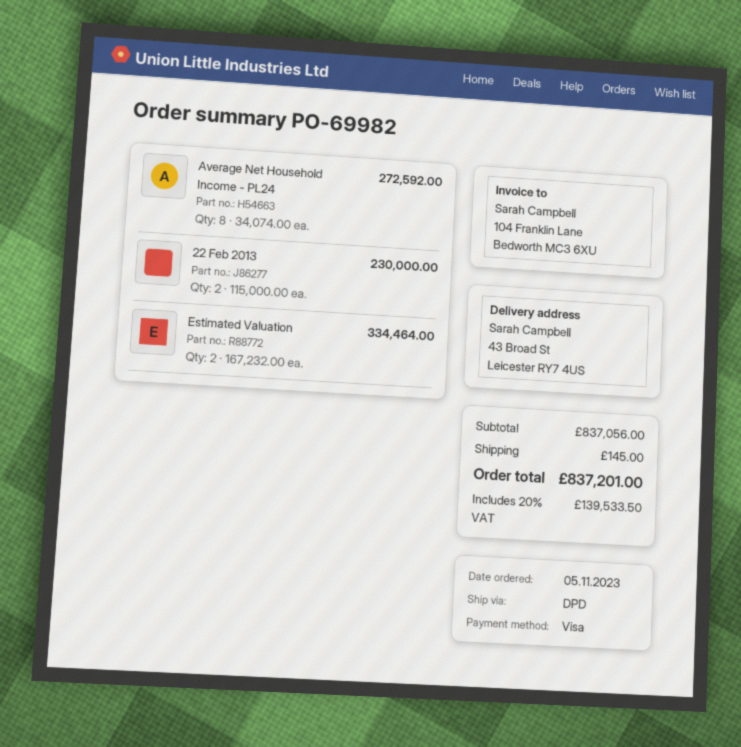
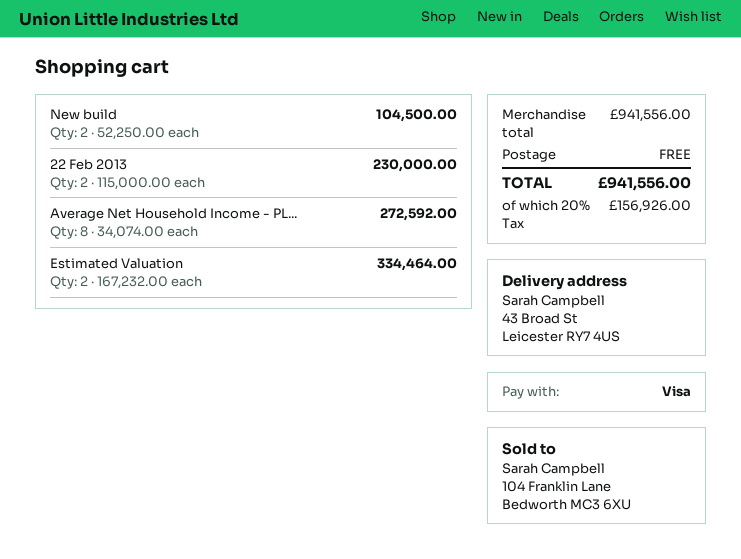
New build: none -> 2 x 52250.00 = 104500.00
subtotal: 837056.00 -> 941556.00
shipping: 145.00 -> 0.00
tax: 20% = 139533.50 -> 20% = 156926.00
total: 837201.00 -> 941556.00

